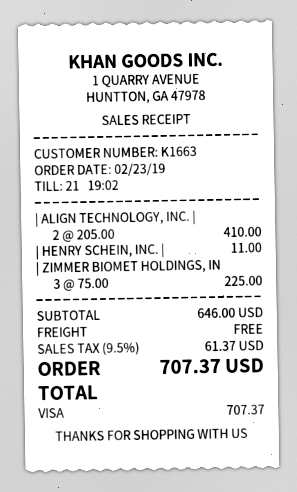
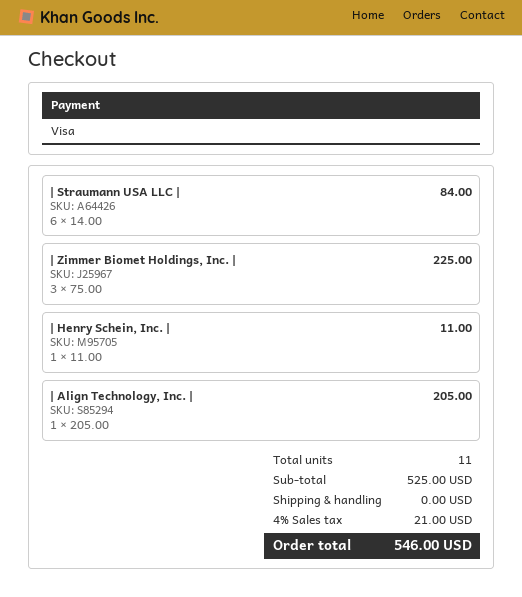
| ALIGN TECHNOLOGY, INC. |: 2 x 205.00 = 410.00 -> 1 x 205.00 = 205.00
| Straumann USA LLC |: none -> 6 x 14.00 = 84.00
subtotal: 646.00 -> 525.00
tax: 9.5% = 61.37 -> 4% = 21.00
total: 707.37 -> 546.00

